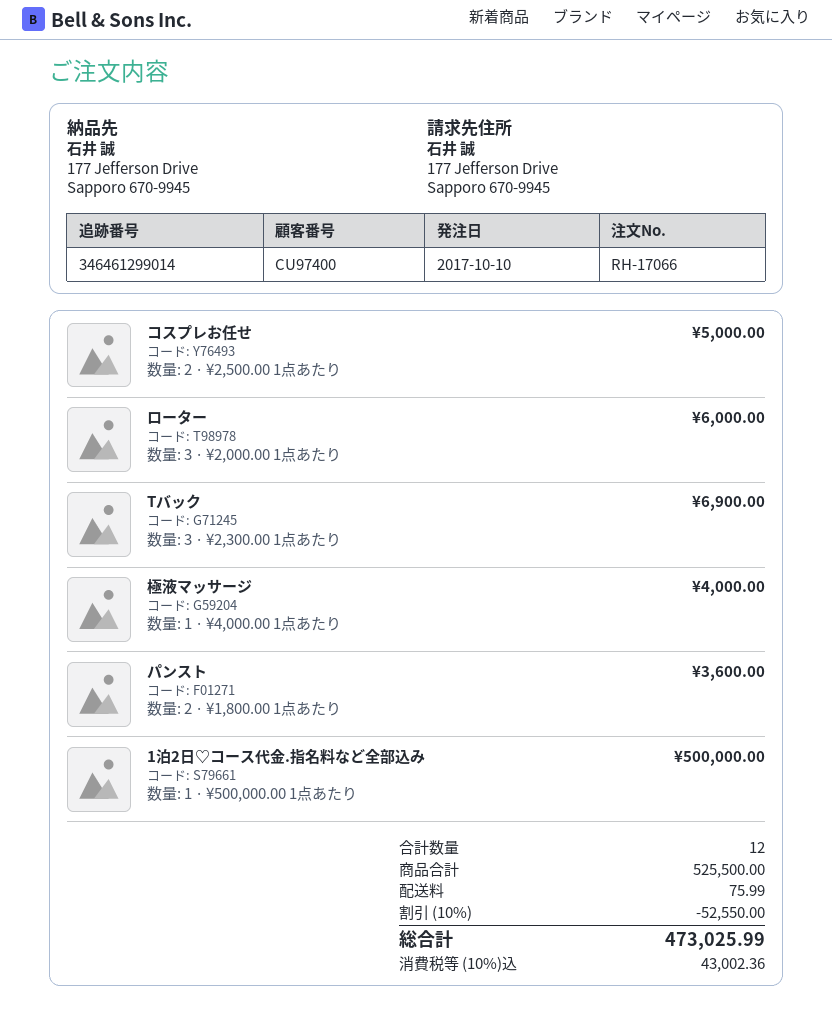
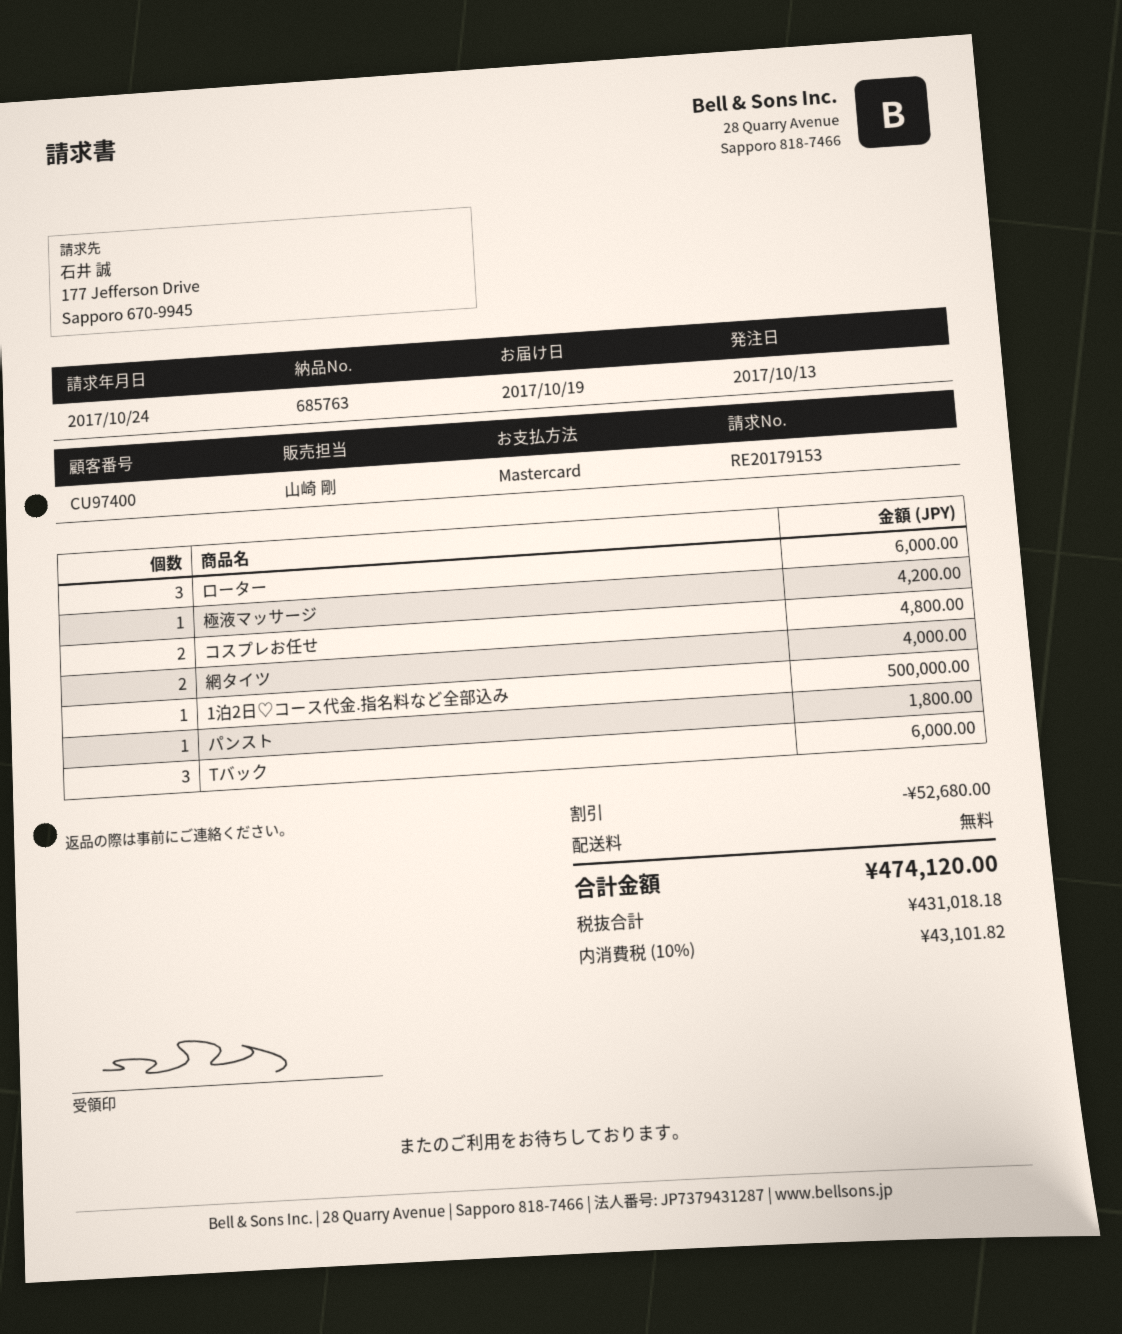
order date: 2017-10-10 -> 2017-10-13
コスプレお任せ: 2 for 5000.00 -> 2 for 4800.00
Tバック: 3 for 6900.00 -> 3 for 6000.00
極液マッサージ: 1 for 4000.00 -> 1 for 4200.00
パンスト: 2 for 3600.00 -> 1 for 1800.00
網タイツ: none -> 2 for 4000.00
discount: 52550.00 -> 52680.00
shipping: 75.99 -> 0.00
tax: 10% = 43002.36 -> 10% = 43101.82
total: 473025.99 -> 474120.00

